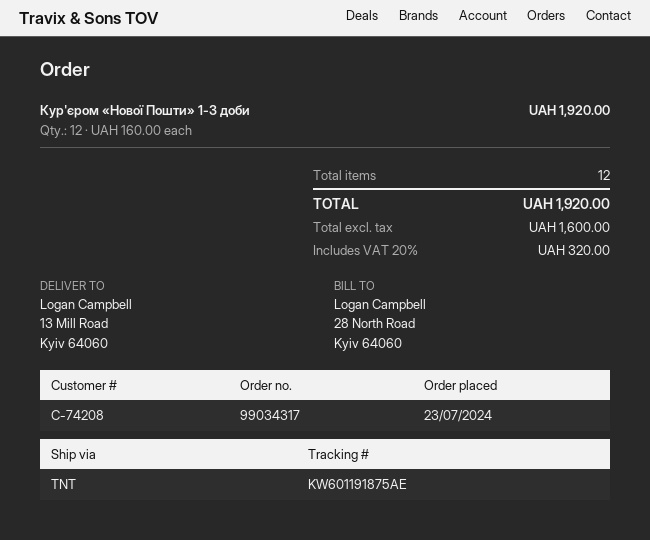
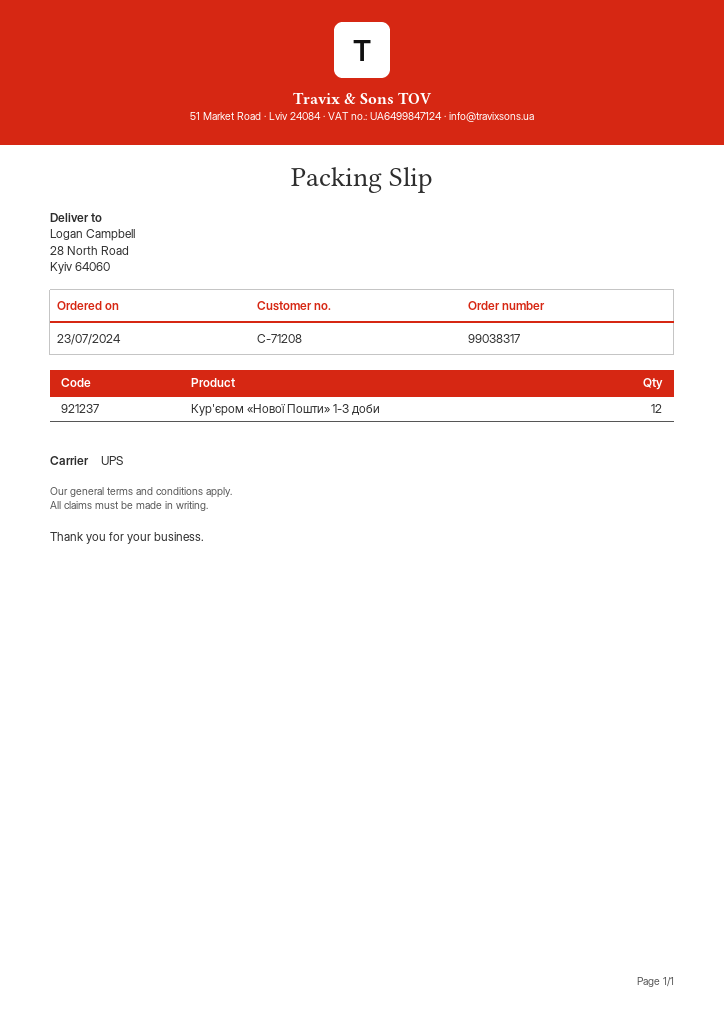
order number: 99034317 -> 99038317
customer number: C-74208 -> C-71208
shipping method: TNT -> UPS
ship to: 13 Mill Road, Kyiv 64060 -> 28 North Road, Kyiv 64060

